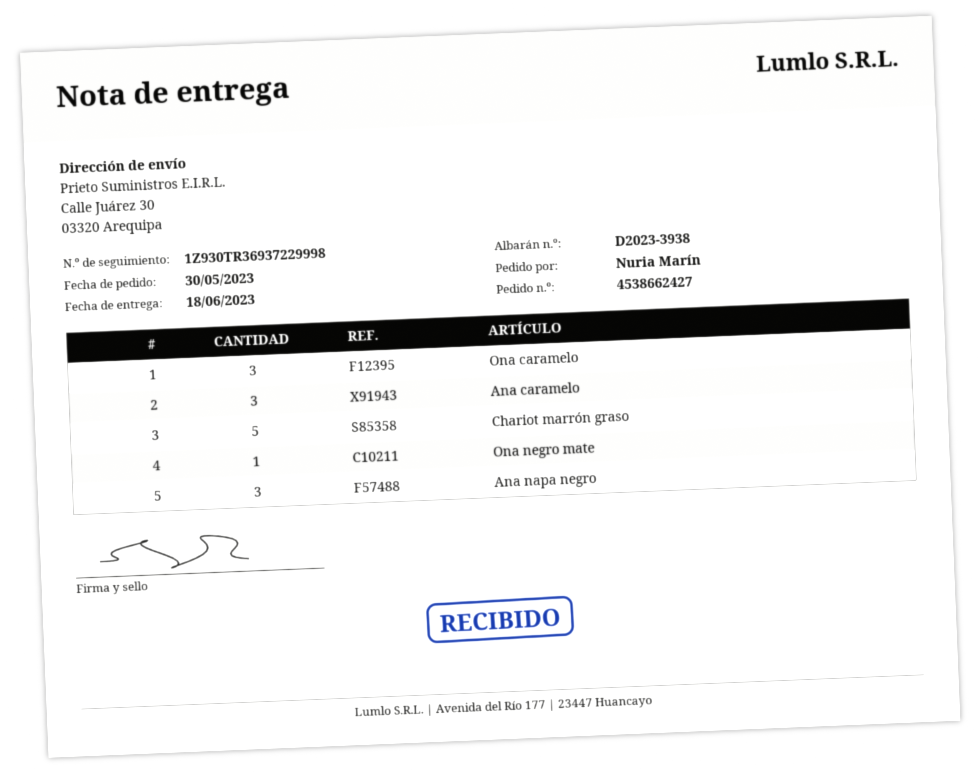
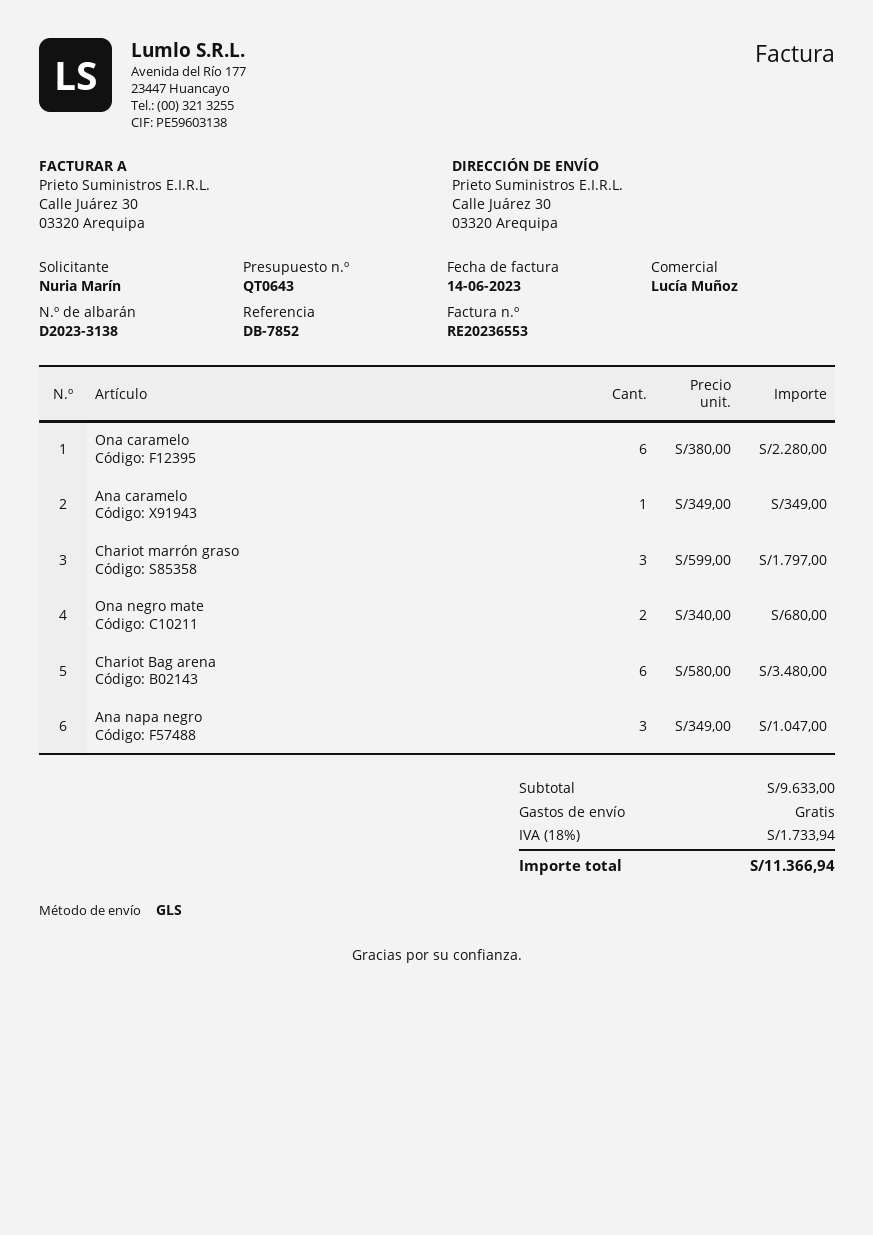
delivery note number: D2023-3938 -> D2023-3138
Ona caramelo: 3 -> 6
Ana caramelo: 3 -> 1
Chariot marrón graso: 5 -> 3
Ona negro mate: 1 -> 2
Chariot Bag arena: none -> 6

